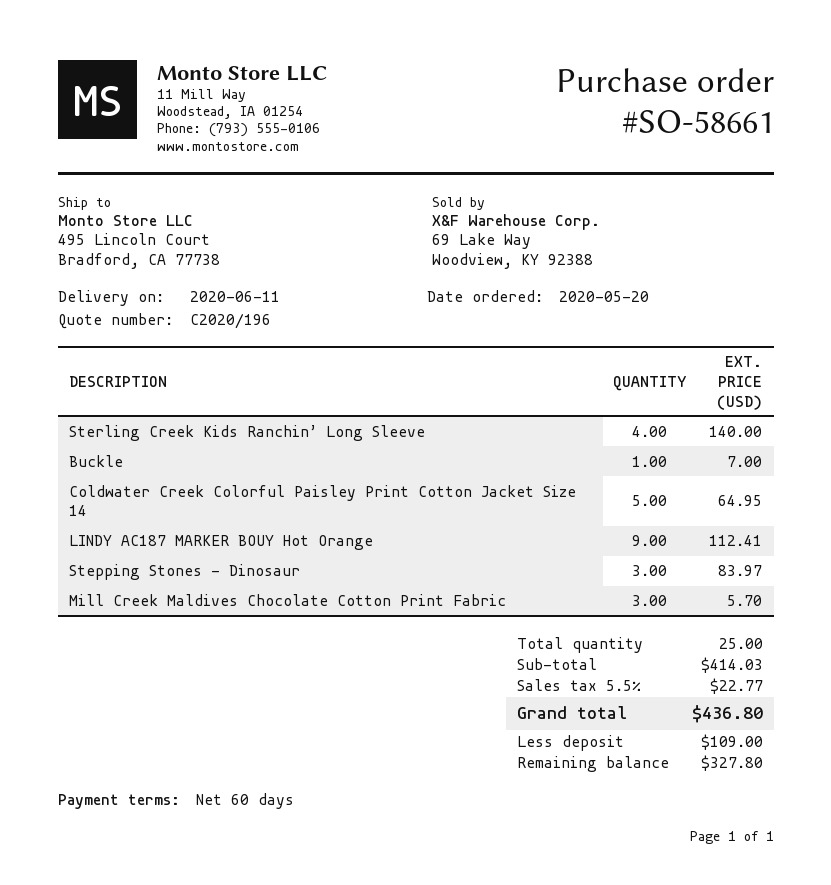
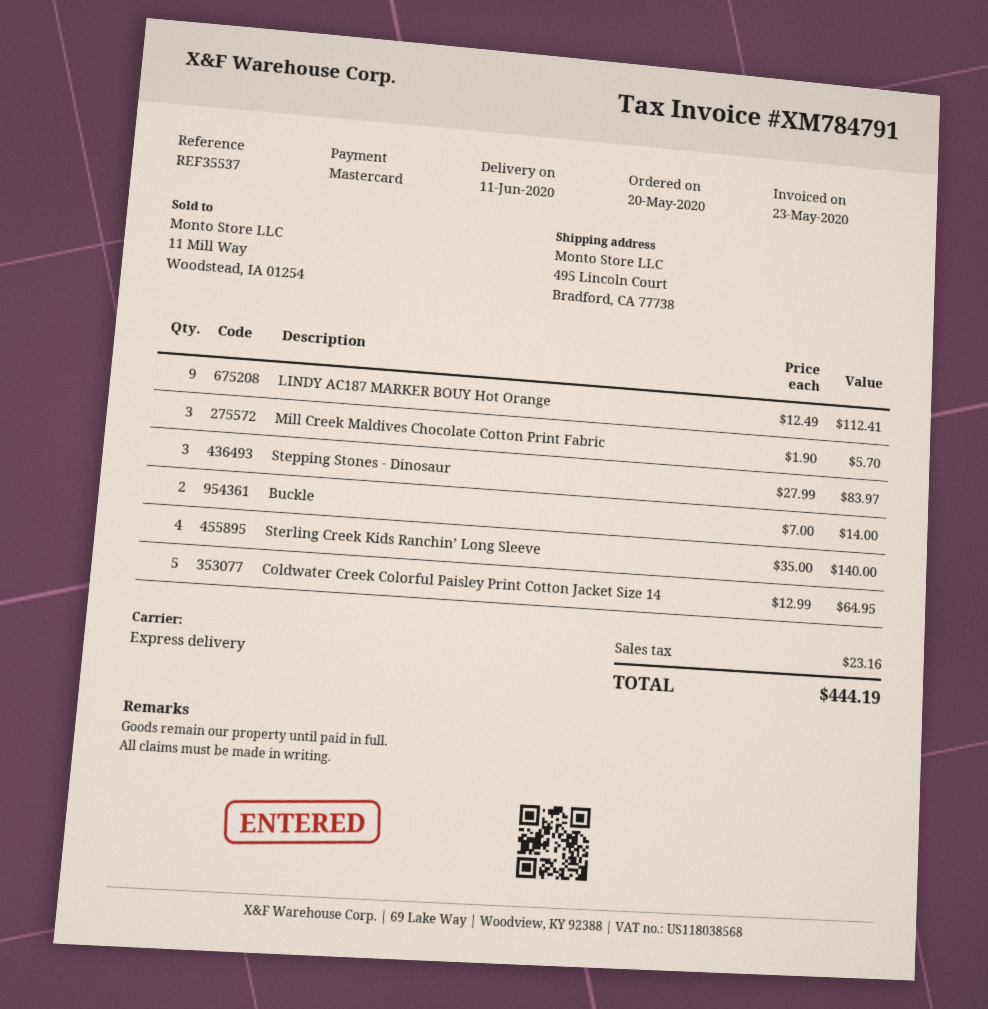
Buckle: 1 for 7.00 -> 2 for 14.00
tax: 22.77 -> 23.16
total: 436.80 -> 444.19

